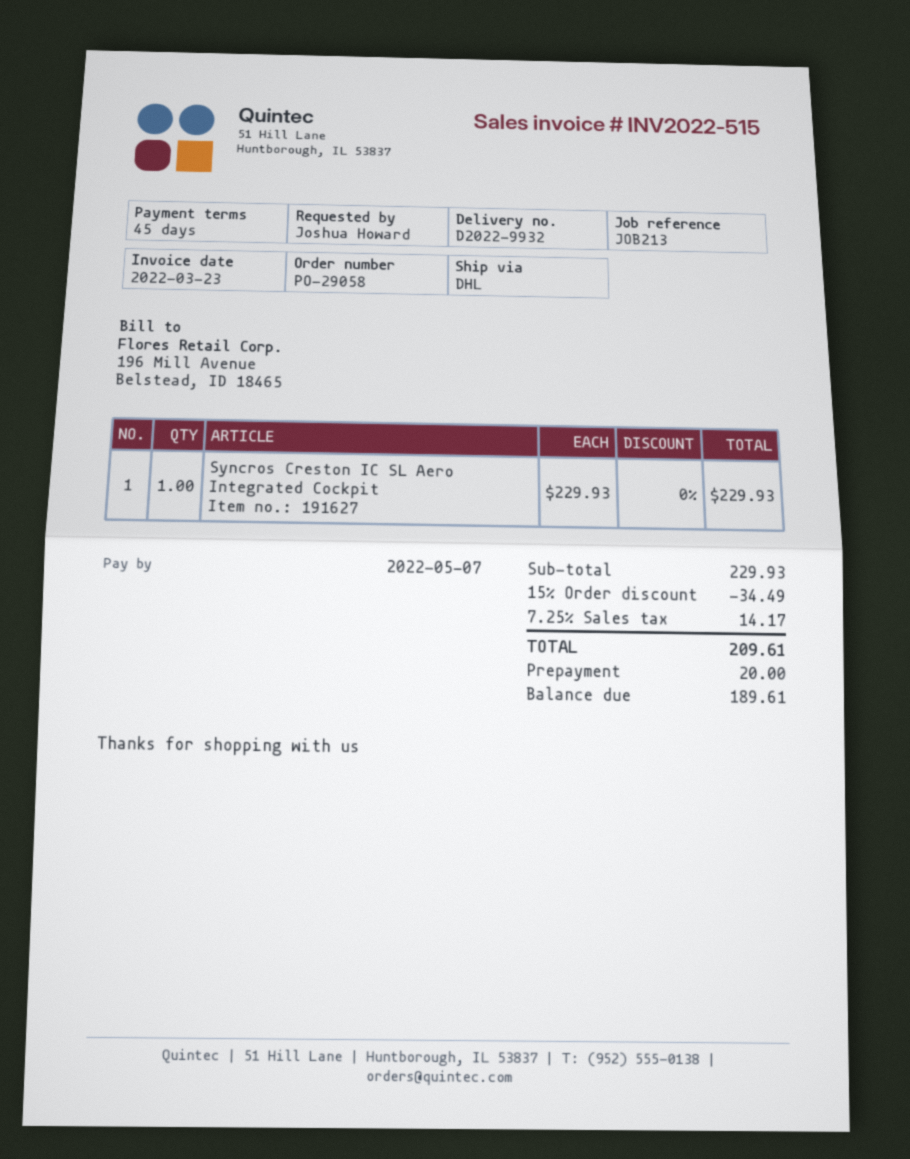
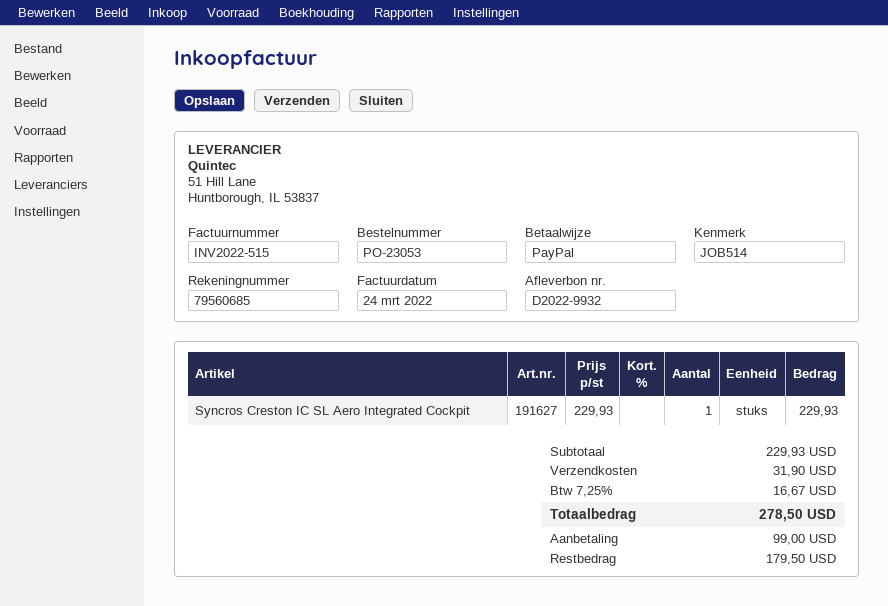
order number: PO-29058 -> PO-23053
invoice date: 2022-03-23 -> 2022-03-24
reference: JOB213 -> JOB514
discount: 15% = 34.49 -> none
shipping: none -> 31.90
tax: 7.25% = 14.17 -> 7.25% = 16.67
total: 209.61 -> 278.50
deposit: 20.00 -> 99.00
balance: 189.61 -> 179.50

